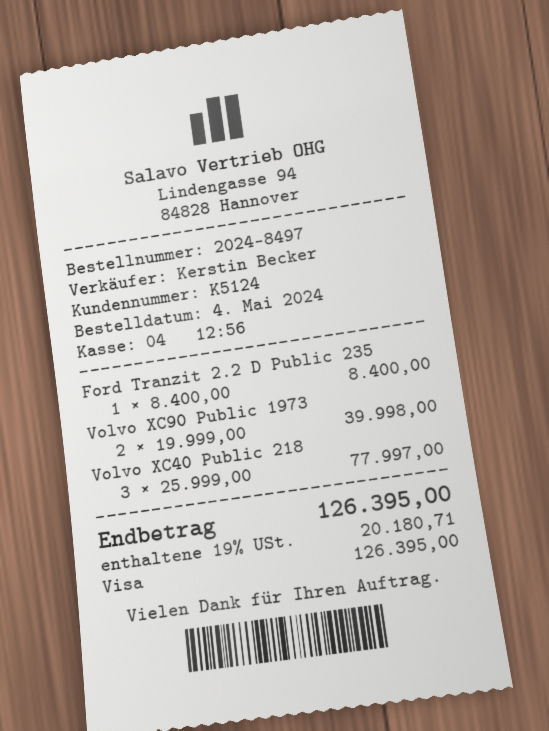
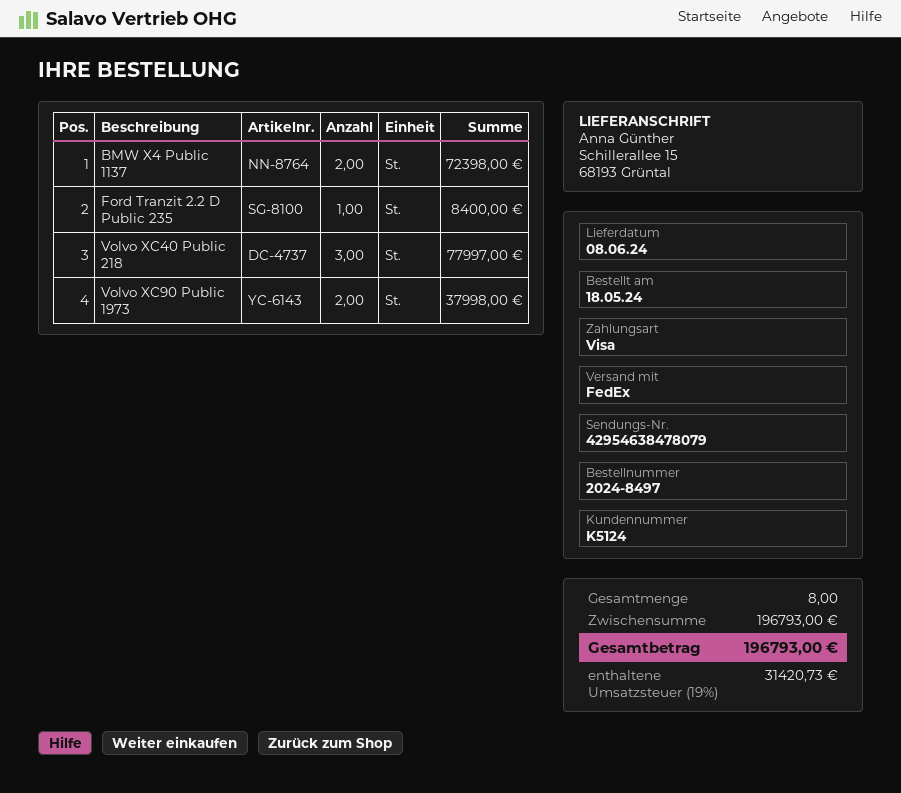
order date: 2024-05-04 -> 2024-05-18
Volvo XC90 Public 1973: 2 for 39998.00 -> 2 for 37998.00
BMW X4 Public 1137: none -> 2 for 72398.00
tax: 19% = 20180.71 -> 19% = 31420.73
total: 126395.00 -> 196793.00

